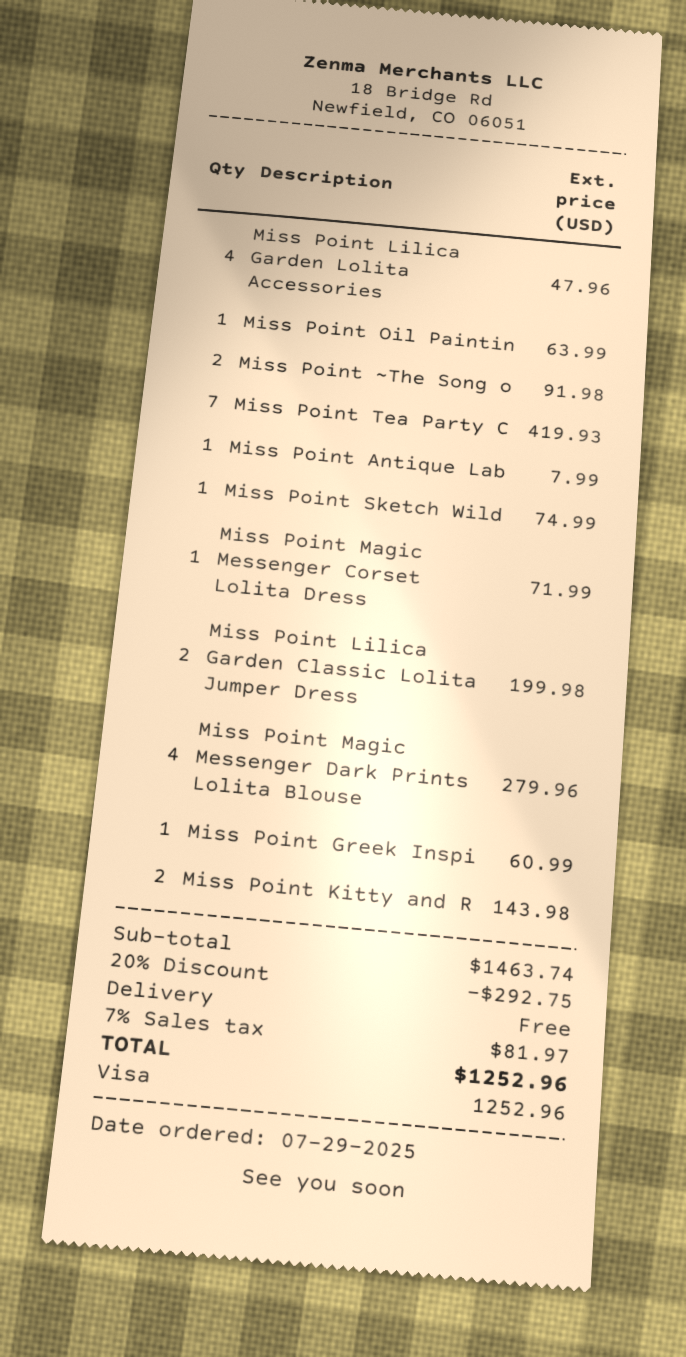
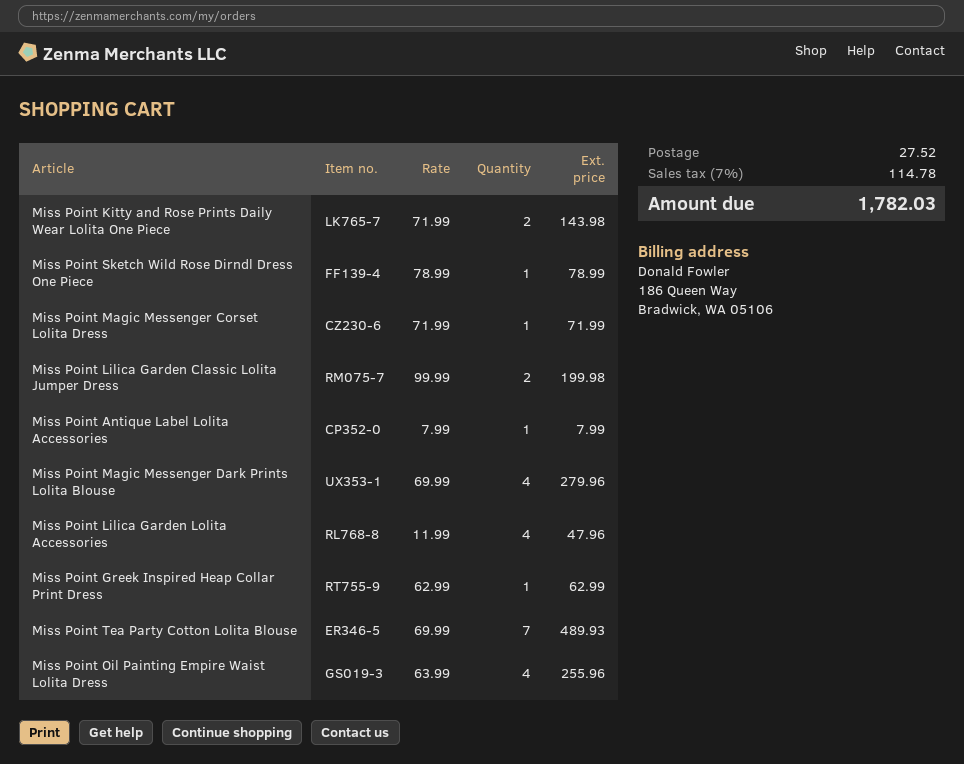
Miss Point Oil Paintin: 1 for 63.99 -> 4 for 255.96
Miss Point ~The Song o: 2 for 91.98 -> none
Miss Point Tea Party C: 7 for 419.93 -> 7 for 489.93
Miss Point Sketch Wild: 1 for 74.99 -> 1 for 78.99
Miss Point Greek Inspi: 1 for 60.99 -> 1 for 62.99
discount: 20% = 292.75 -> none
shipping: 0.00 -> 27.52
tax: 7% = 81.97 -> 7% = 114.78
total: 1252.96 -> 1782.03

